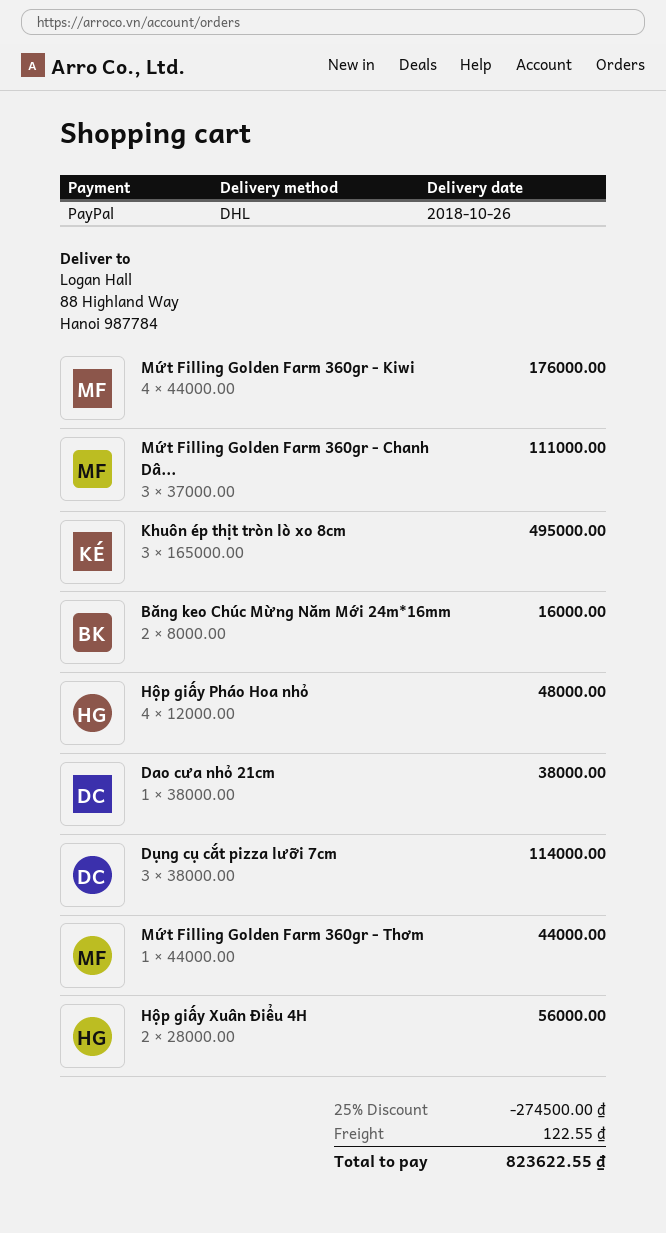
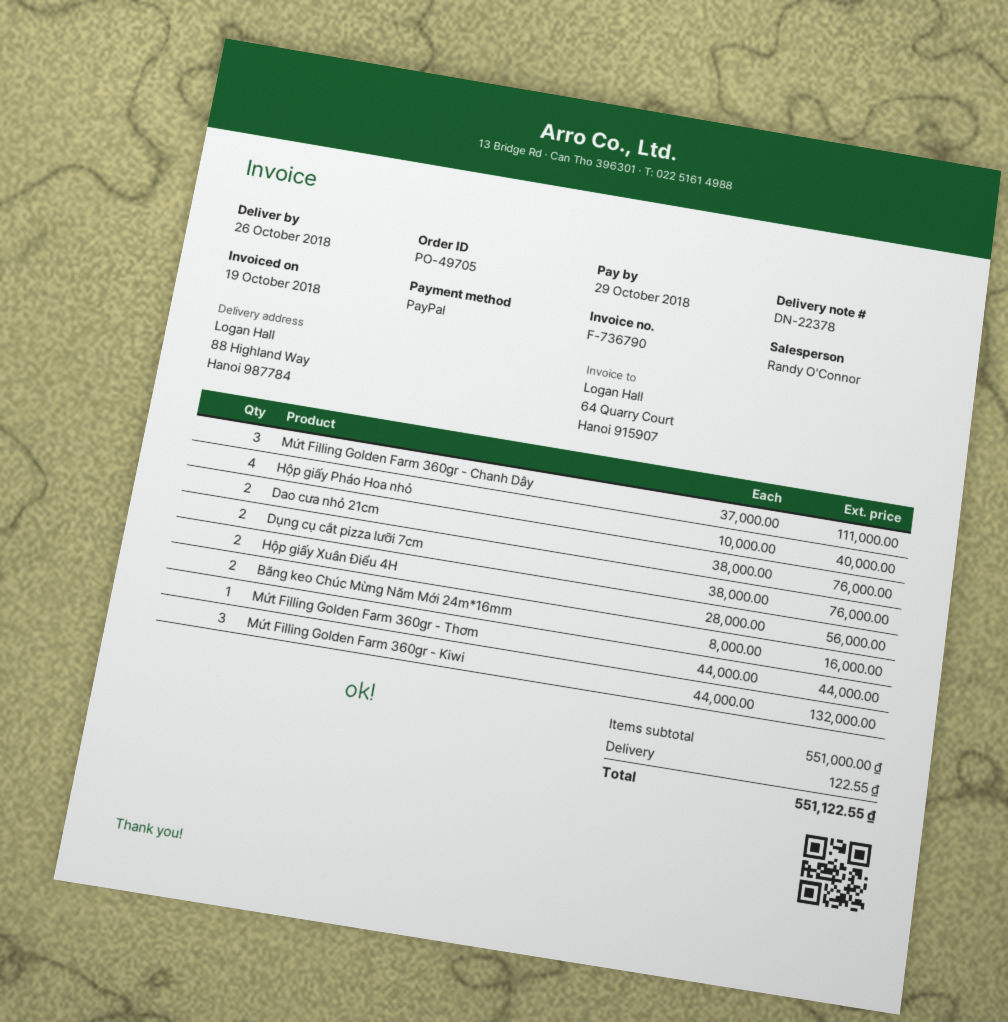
Mứt Filling Golden Farm 360gr - Kiwi: 4 x 44000.00 = 176000.00 -> 3 x 44000.00 = 132000.00
Khuôn ép thịt tròn lò xo 8cm: 3 x 165000.00 = 495000.00 -> none
Hộp giấy Pháo Hoa nhỏ: 4 x 12000.00 = 48000.00 -> 4 x 10000.00 = 40000.00
Dao cưa nhỏ 21cm: 1 x 38000.00 = 38000.00 -> 2 x 38000.00 = 76000.00
Dụng cụ cắt pizza lưỡi 7cm: 3 x 38000.00 = 114000.00 -> 2 x 38000.00 = 76000.00
discount: 25% = 274500.00 -> none
total: 823622.55 -> 551122.55

